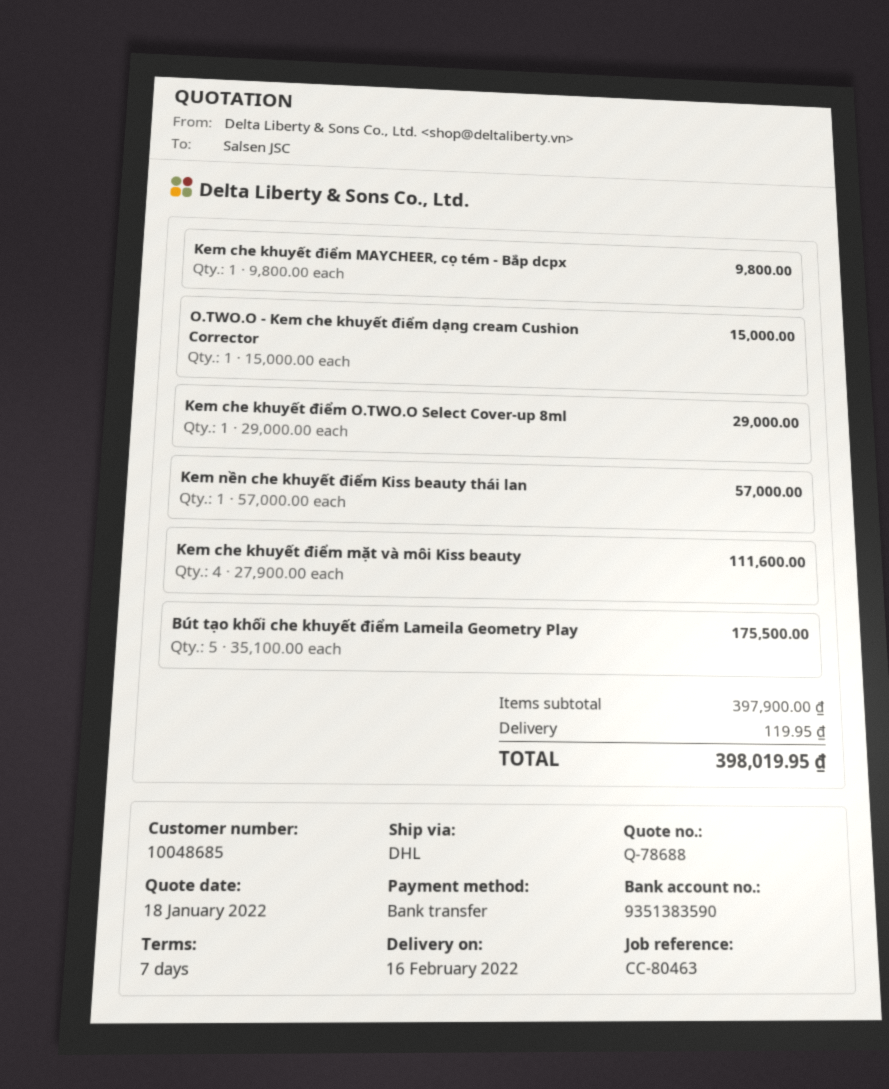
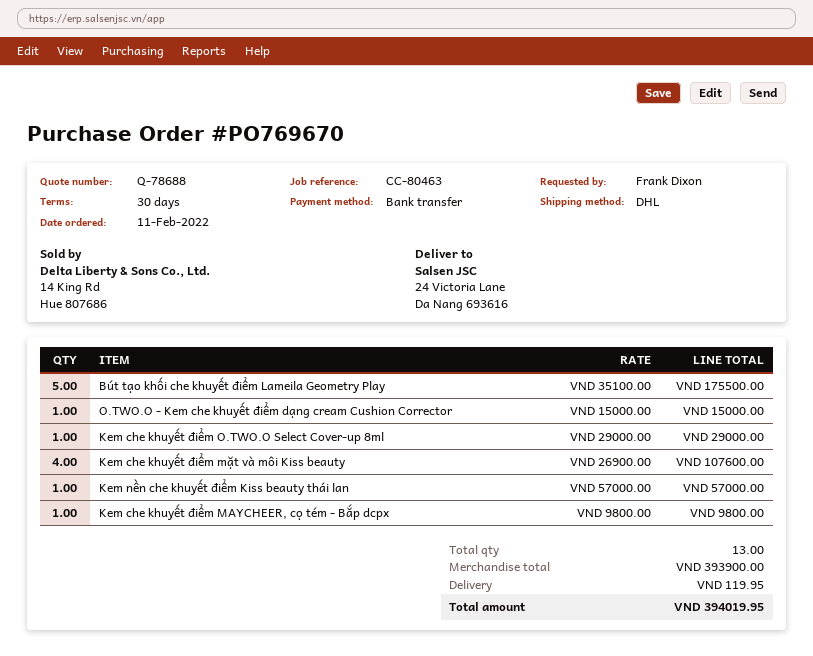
payment terms: 7 days -> 30 days
Kem che khuyết điểm mặt và môi Kiss beauty: 4 x 27900.00 = 111600.00 -> 4 x 26900.00 = 107600.00
subtotal: 397900.00 -> 393900.00
total: 398019.95 -> 394019.95

